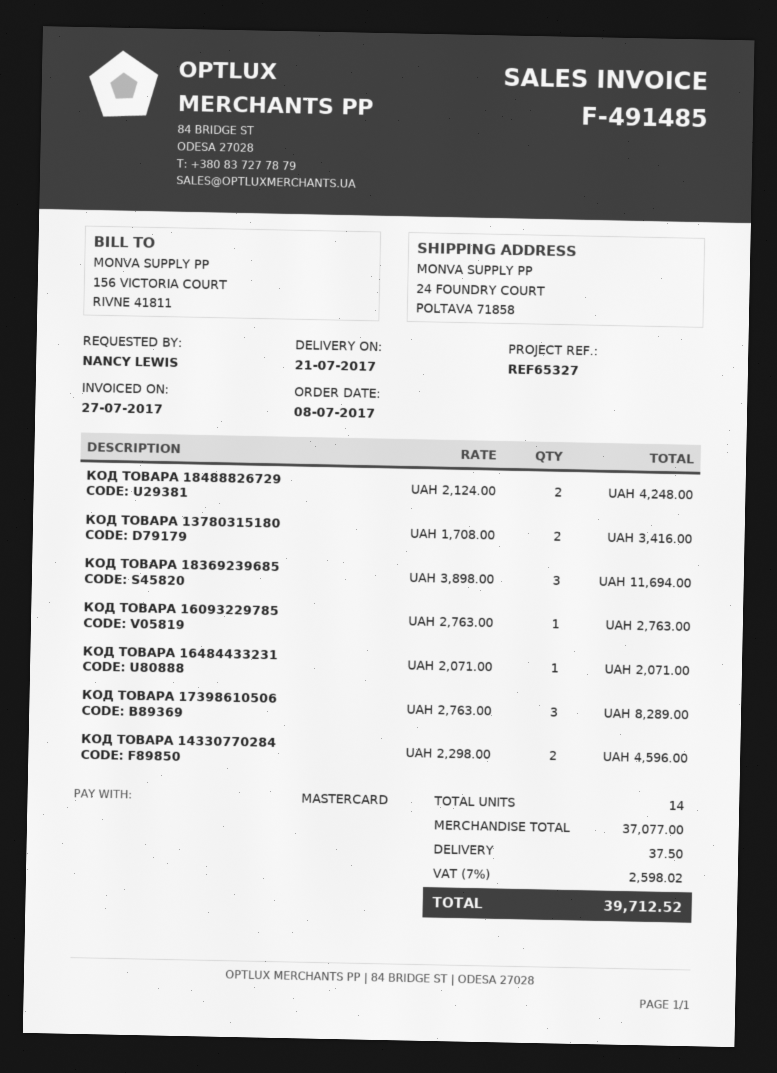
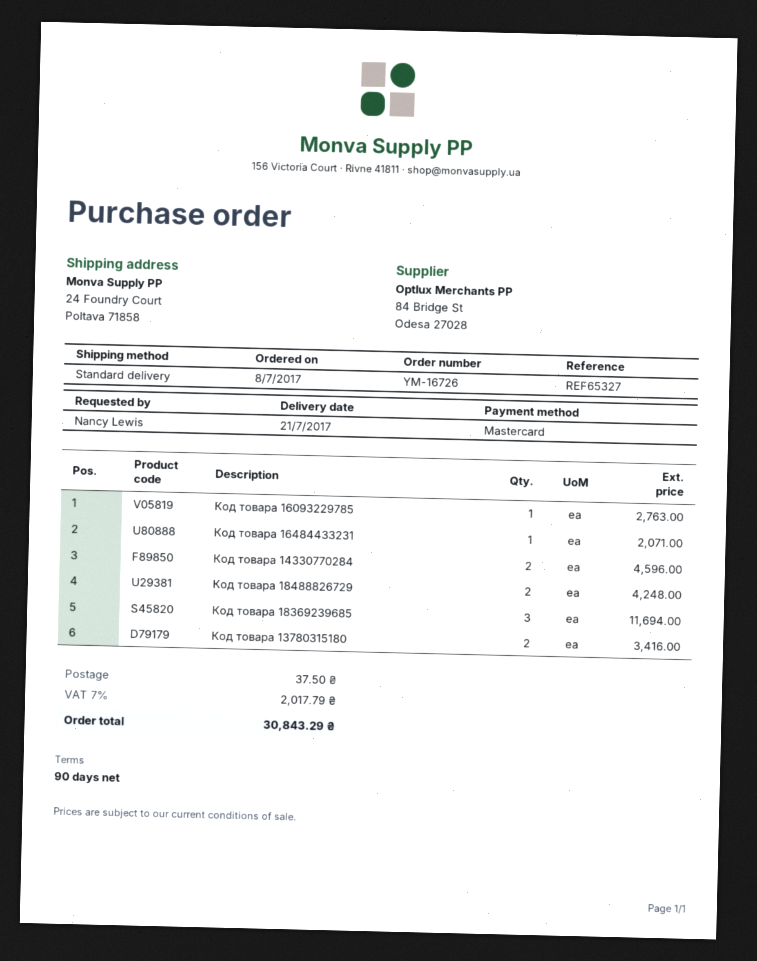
КОД ТОВАРА 17398610506: 3 for 8289.00 -> none
tax: 7% = 2598.02 -> 7% = 2017.79
total: 39712.52 -> 30843.29

